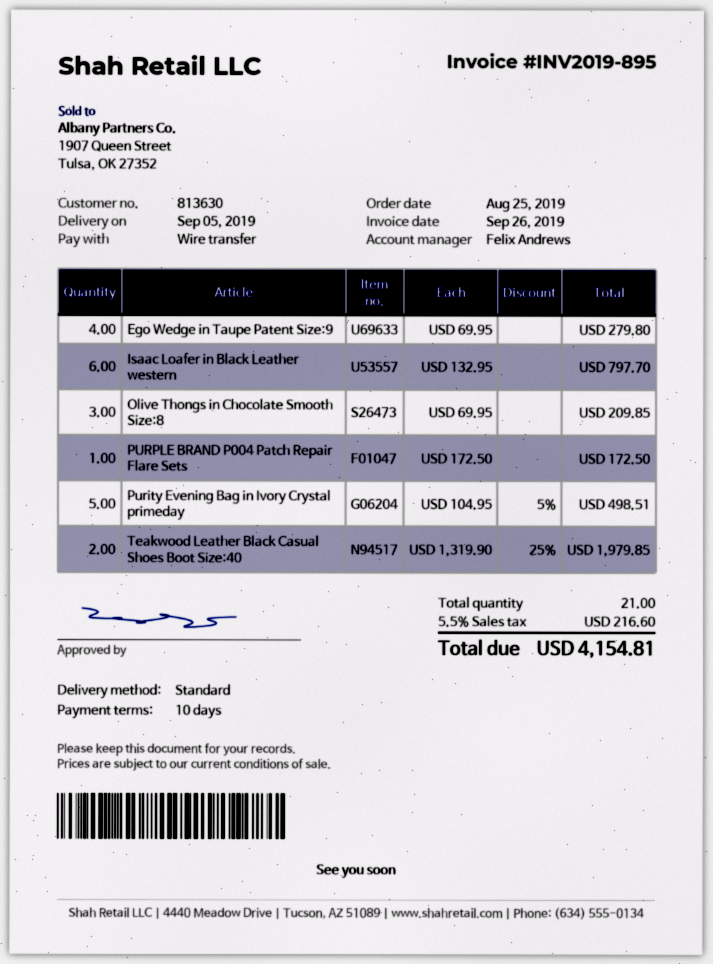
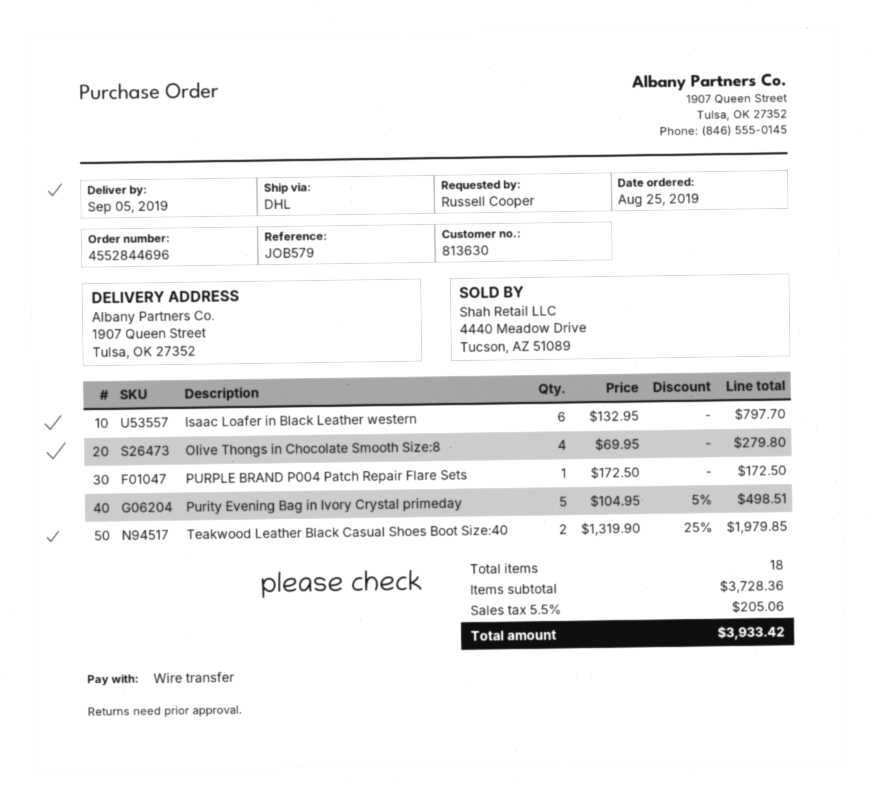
shipping method: standard -> DHL
Ego Wedge in Taupe Patent Size:9: 4 x 69.95 = 279.80 -> none
Olive Thongs in Chocolate Smooth Size:8: 3 x 69.95 = 209.85 -> 4 x 69.95 = 279.80
total quantity: 21 -> 18
tax: 5.5% = 216.60 -> 5.5% = 205.06
total: 4154.81 -> 3933.42

